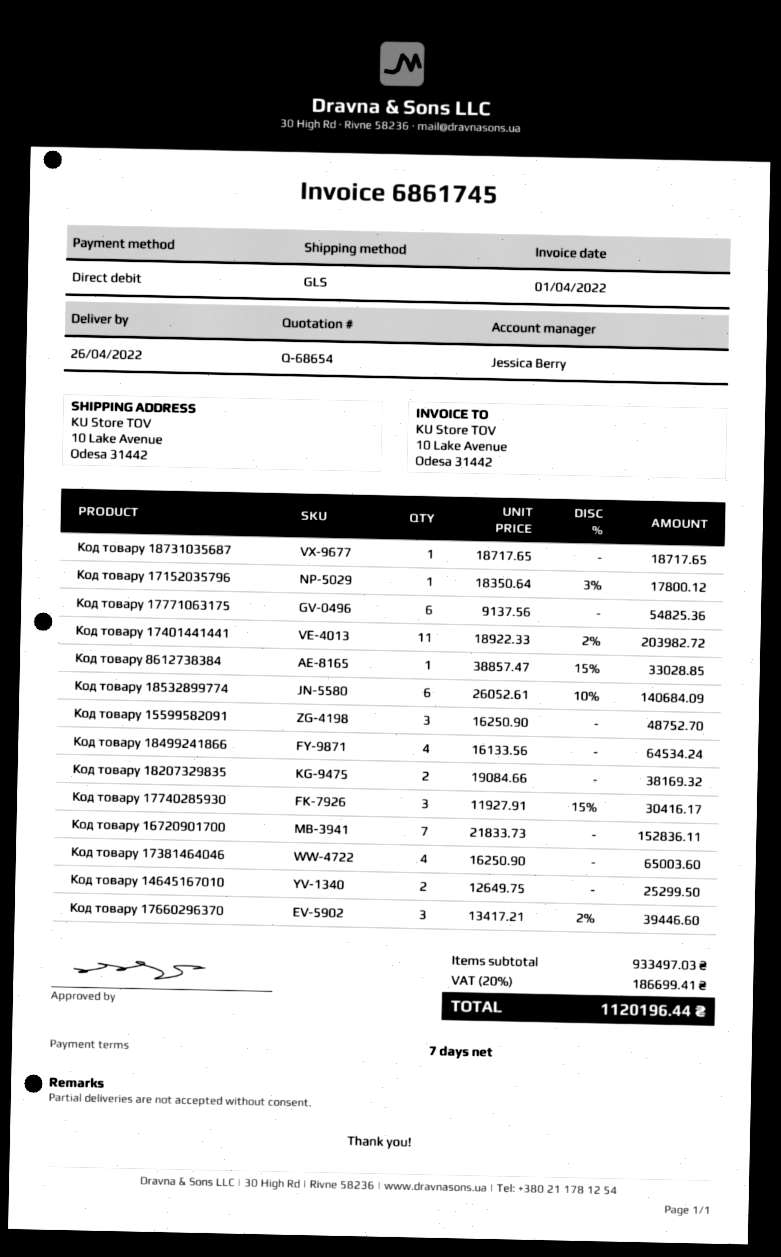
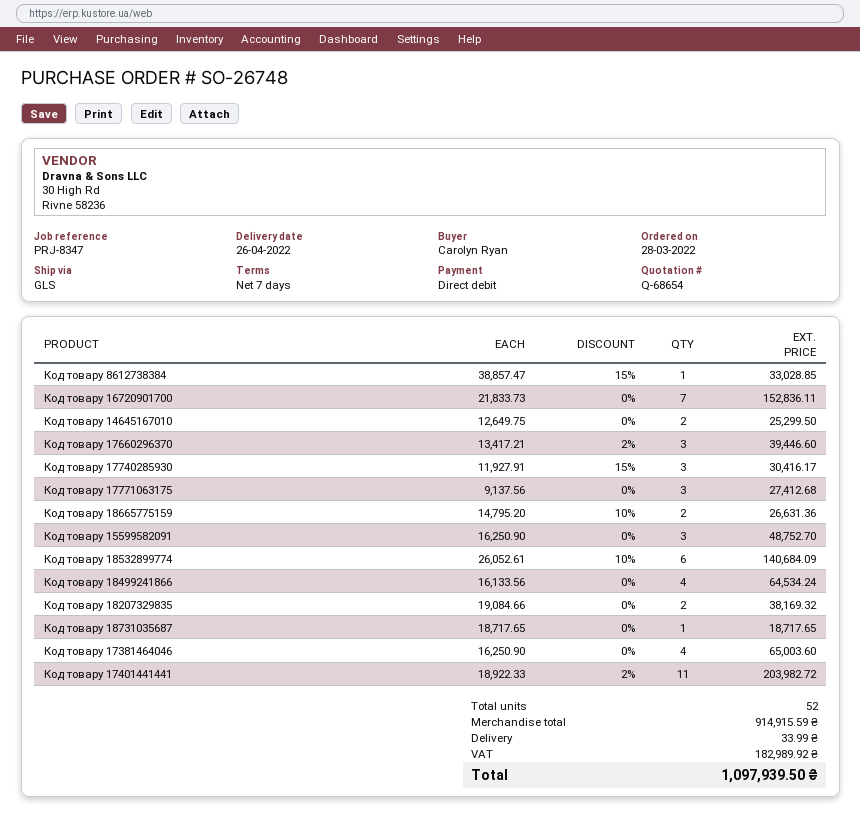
Код товару 17152035796: 1 x 18350.64 - 3% = 17800.12 -> none
Код товару 17771063175: 6 x 9137.56 = 54825.36 -> 3 x 9137.56 = 27412.68
Код товару 18665775159: none -> 2 x 14795.20 - 10% = 26631.36
subtotal: 933497.03 -> 914915.59
shipping: none -> 33.99
tax: 186699.41 -> 182989.92
total: 1120196.44 -> 1097939.50

